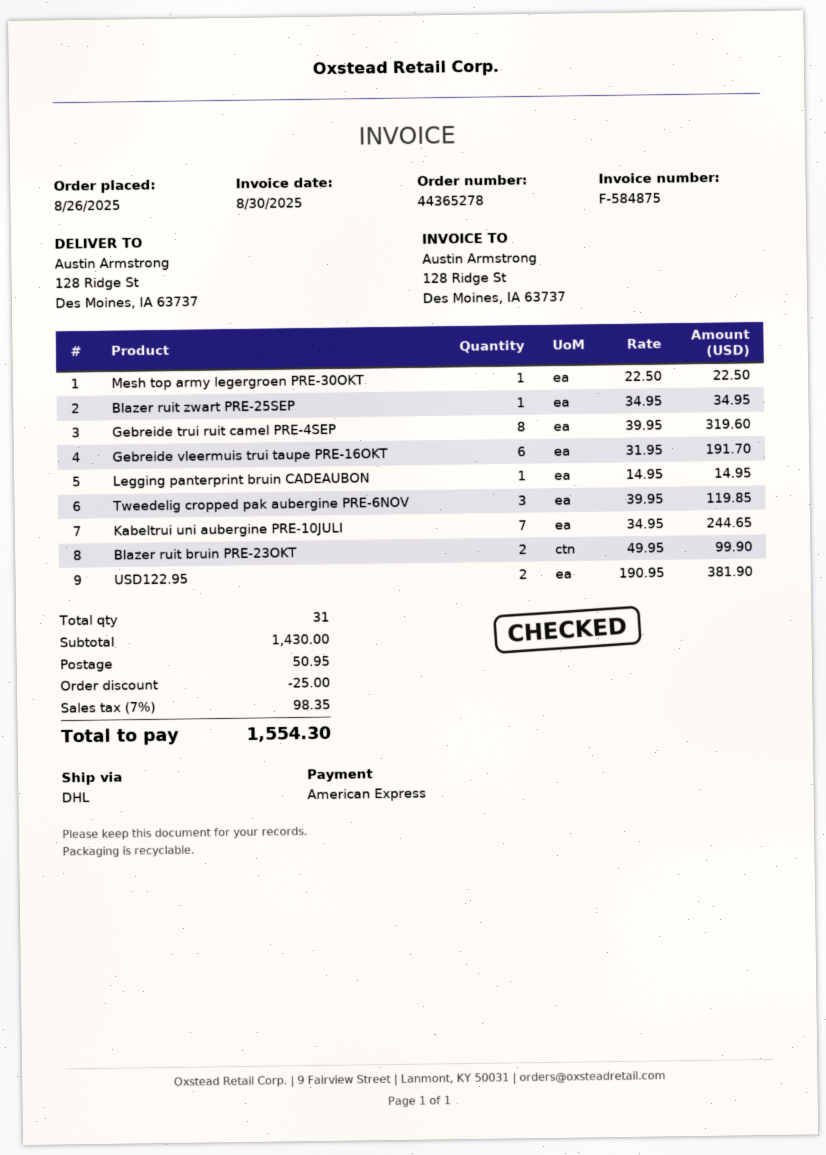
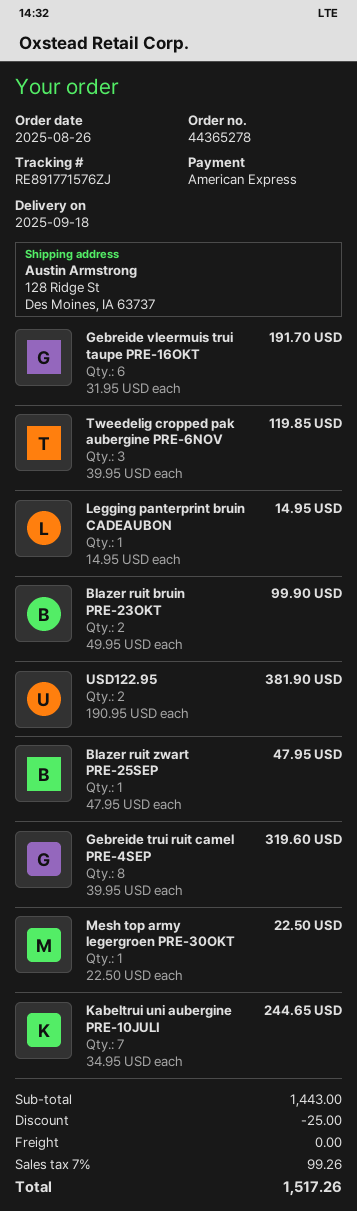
Blazer ruit zwart PRE-25SEP: 1 x 34.95 = 34.95 -> 1 x 47.95 = 47.95
subtotal: 1430.00 -> 1443.00
shipping: 50.95 -> 0.00
tax: 7% = 98.35 -> 7% = 99.26
total: 1554.30 -> 1517.26

